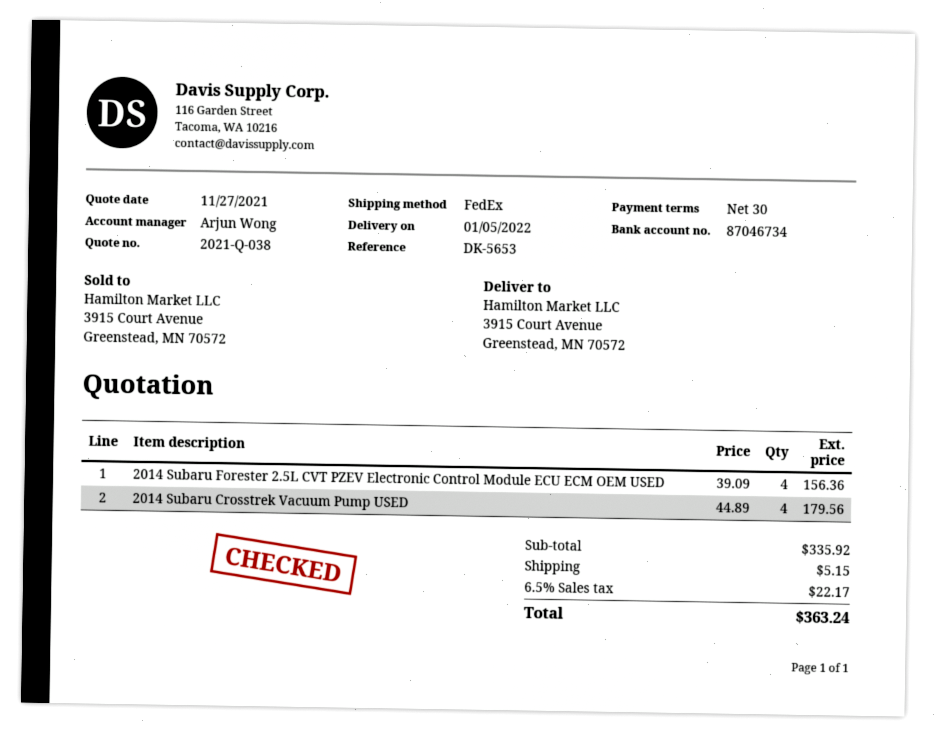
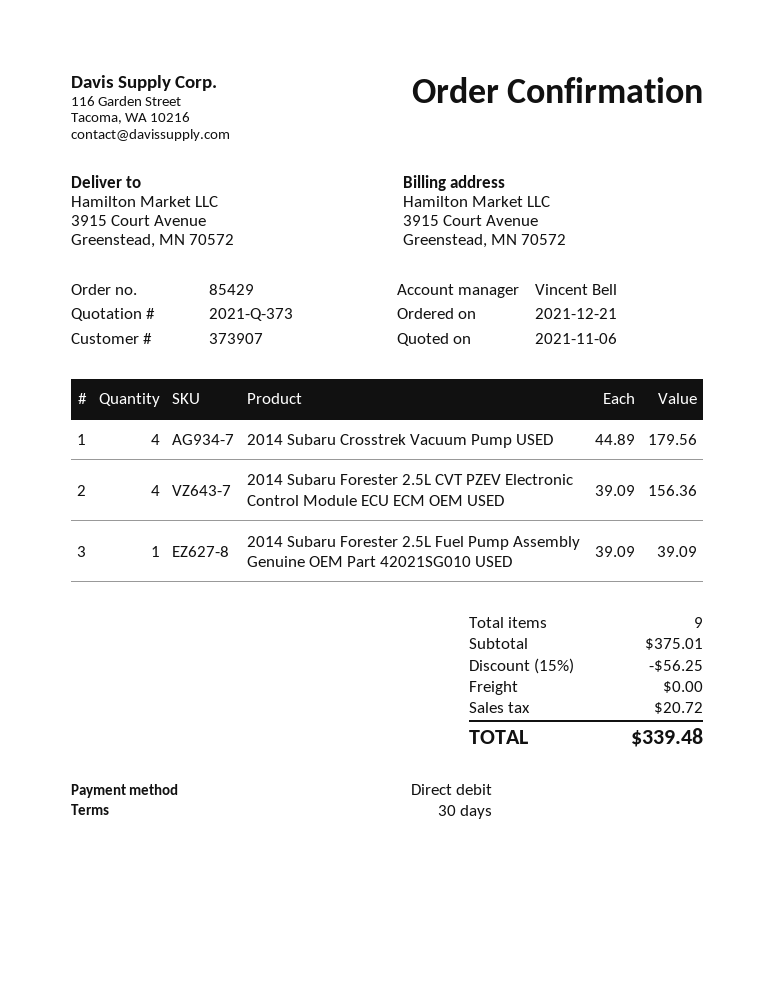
quote number: 2021-Q-038 -> 2021-Q-373
quote date: 2021-11-27 -> 2021-11-06
sales rep: Arjun Wong -> Vincent Bell
2014 Subaru Forester 2.5L Fuel Pump Assembly Genuine OEM Part 42021SG010 USED: none -> 1 x 39.09 = 39.09
subtotal: 335.92 -> 375.01
discount: none -> 15% = 56.25
shipping: 5.15 -> 0.00
tax: 22.17 -> 20.72
total: 363.24 -> 339.48

